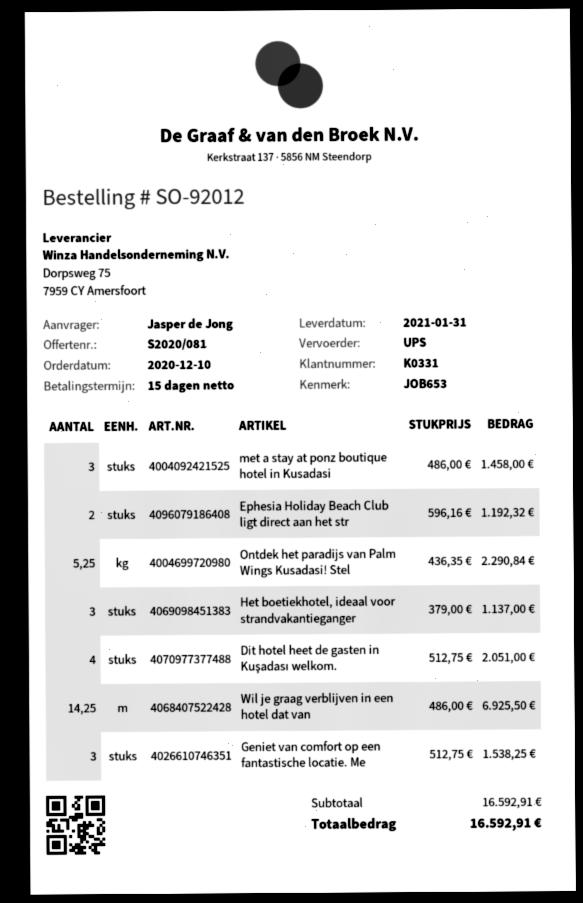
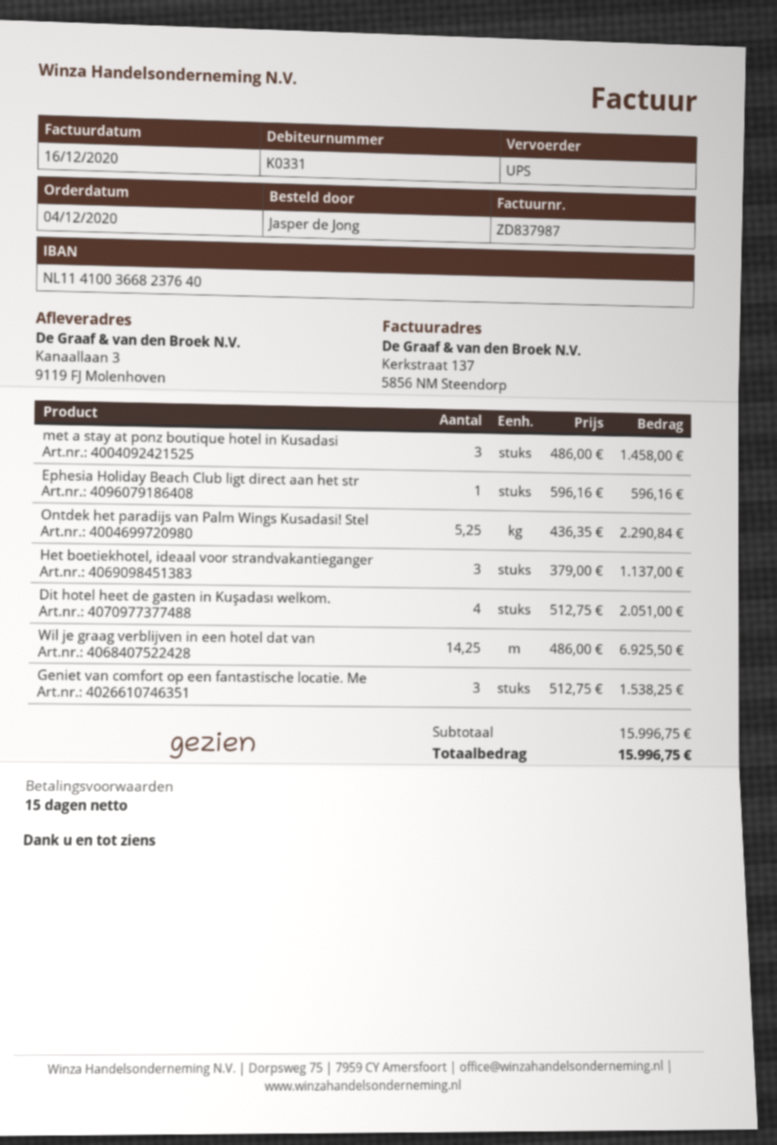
order date: 2020-12-10 -> 2020-12-04
Ephesia Holiday Beach Club ligt direct aan het str: 2 x 596.16 = 1192.32 -> 1 x 596.16 = 596.16
subtotal: 16592.91 -> 15996.75
total: 16592.91 -> 15996.75

